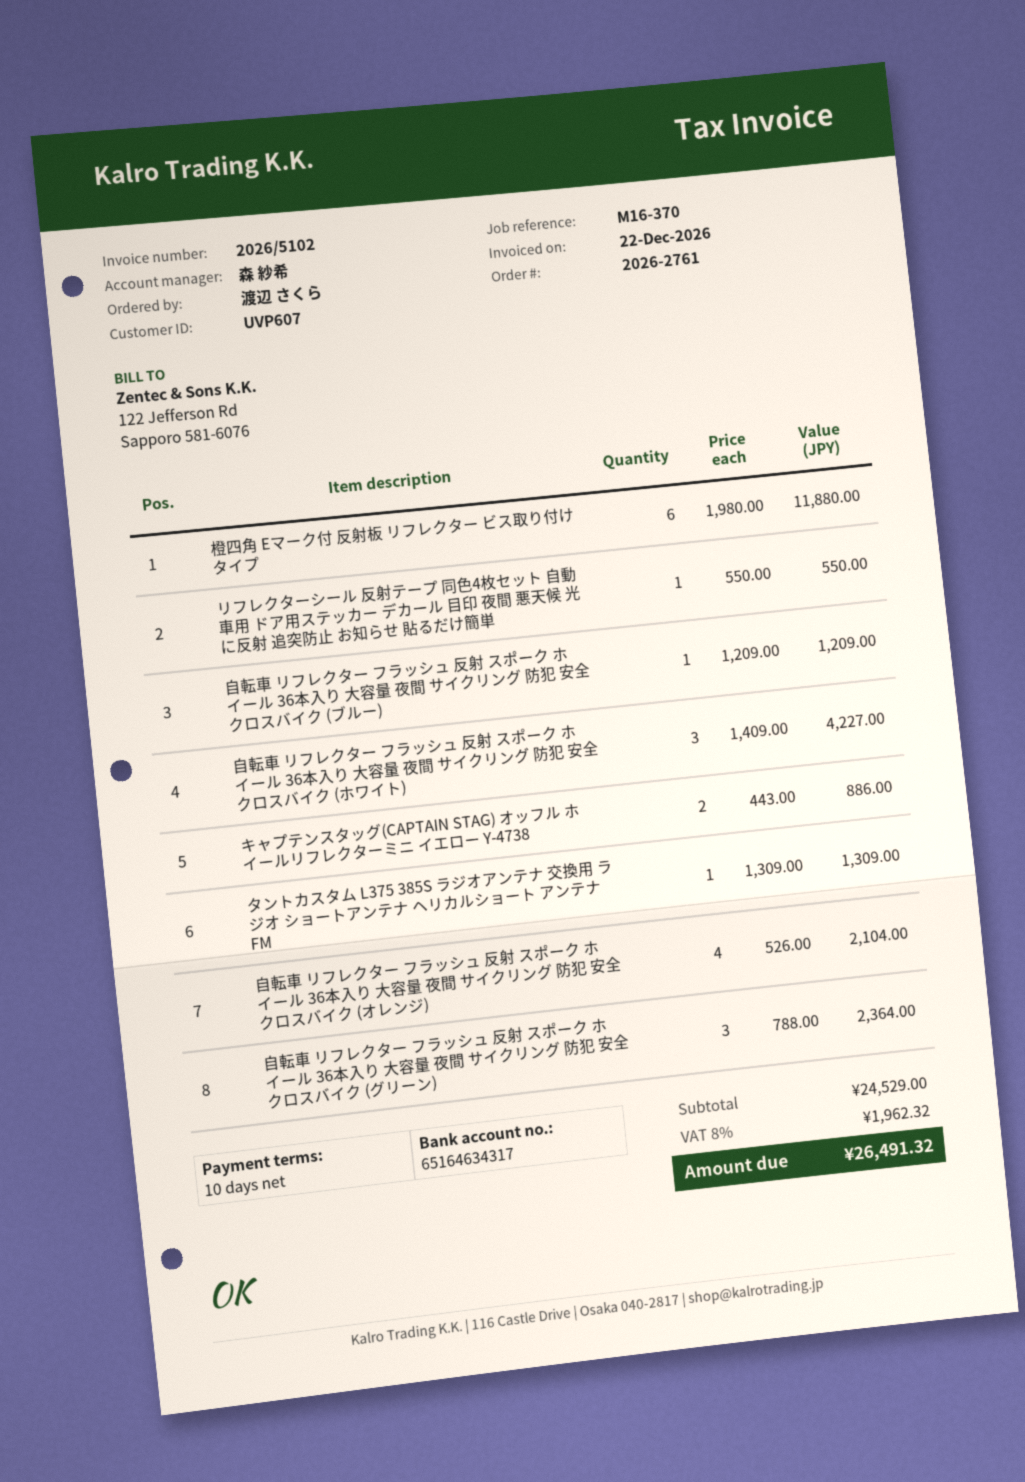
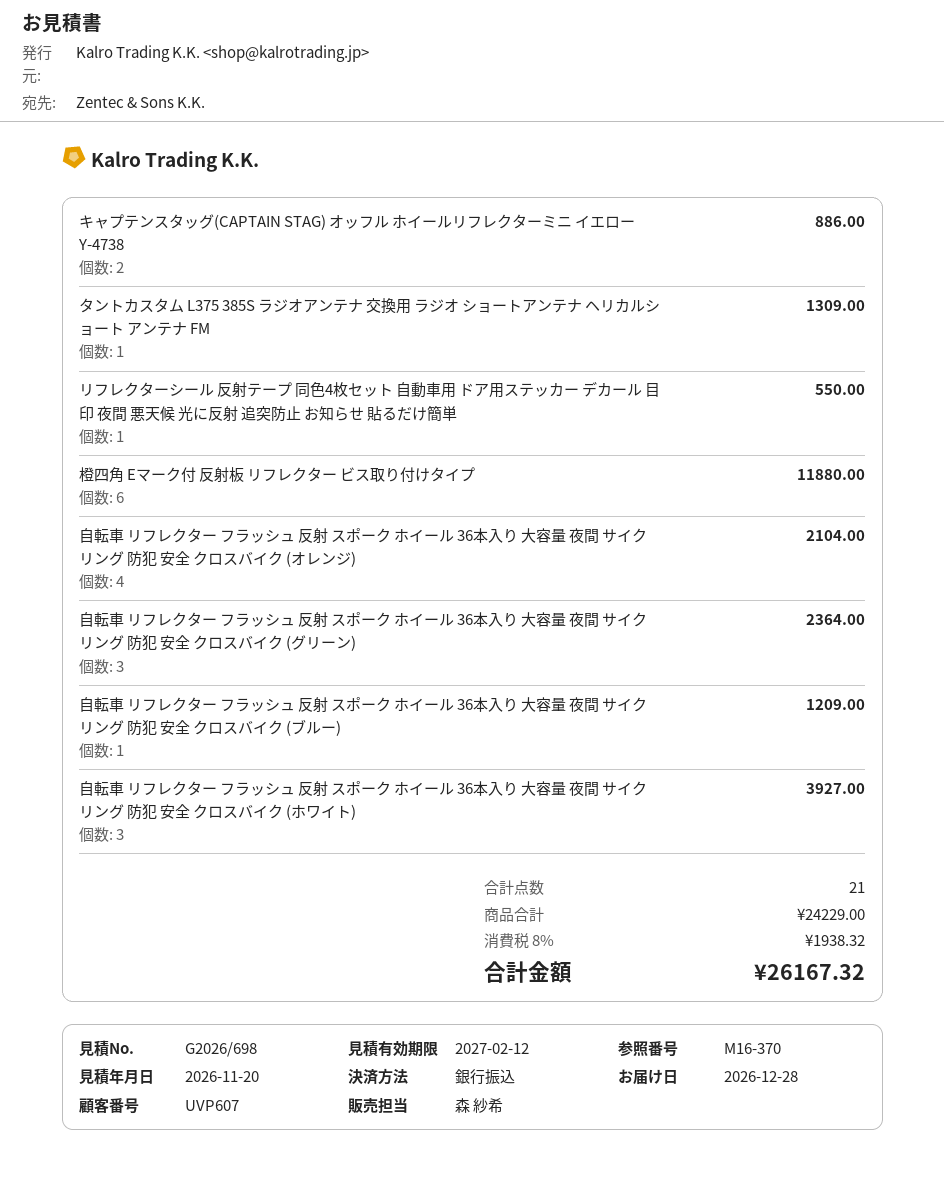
自転車 リフレクター フラッシュ 反射 スポーク ホイール 36本入り 大容量 夜間 サイクリング 防犯 安全 クロスバイク (ホワイト): 3 for 4227.00 -> 3 for 3927.00
subtotal: 24529.00 -> 24229.00
tax: 8% = 1962.32 -> 8% = 1938.32
total: 26491.32 -> 26167.32

